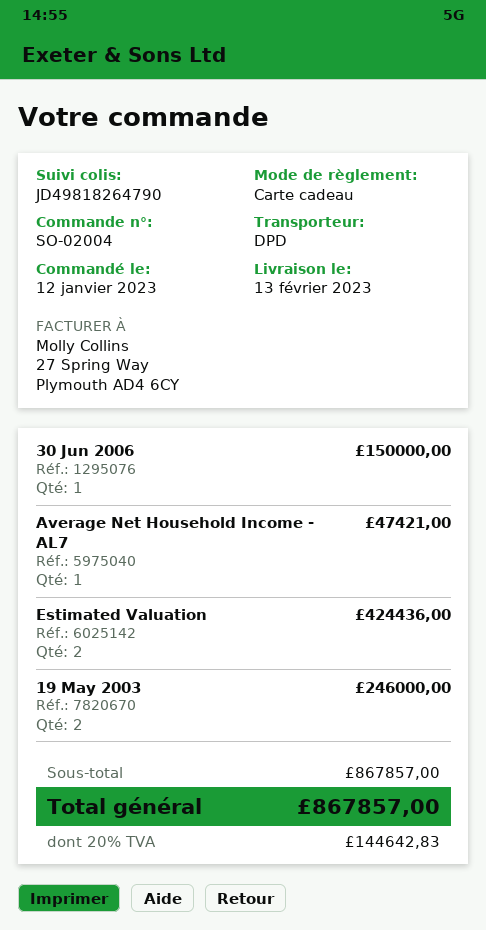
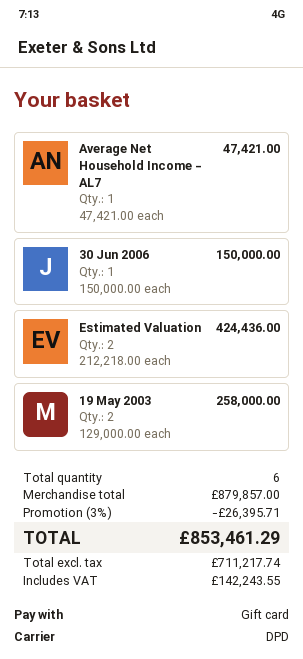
19 May 2003: 2 for 246000.00 -> 2 for 258000.00
subtotal: 867857.00 -> 879857.00
discount: none -> 3% = 26395.71
tax: 144642.83 -> 142243.55
total: 867857.00 -> 853461.29

